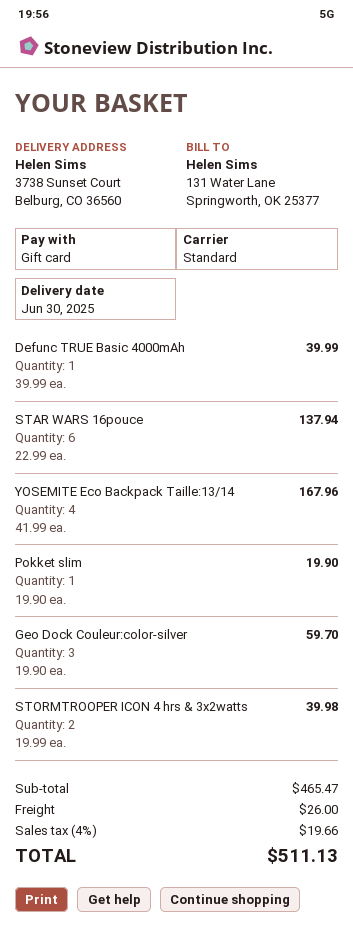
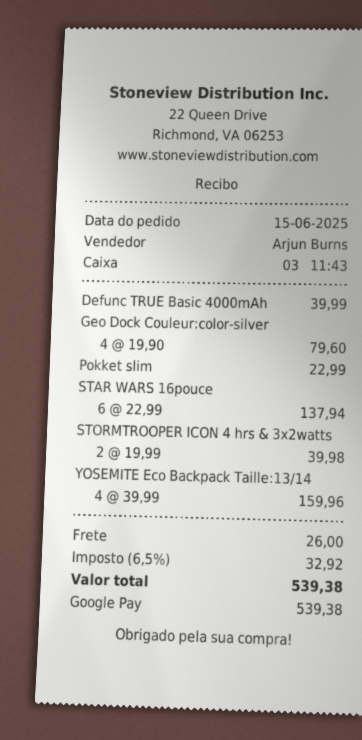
payment method: gift card -> Google Pay
YOSEMITE Eco Backpack Taille:13/14: 4 x 41.99 = 167.96 -> 4 x 39.99 = 159.96
Pokket slim: 1 x 19.90 = 19.90 -> 1 x 22.99 = 22.99
Geo Dock Couleur:color-silver: 3 x 19.90 = 59.70 -> 4 x 19.90 = 79.60
tax: 4% = 19.66 -> 6.5% = 32.92
total: 511.13 -> 539.38

